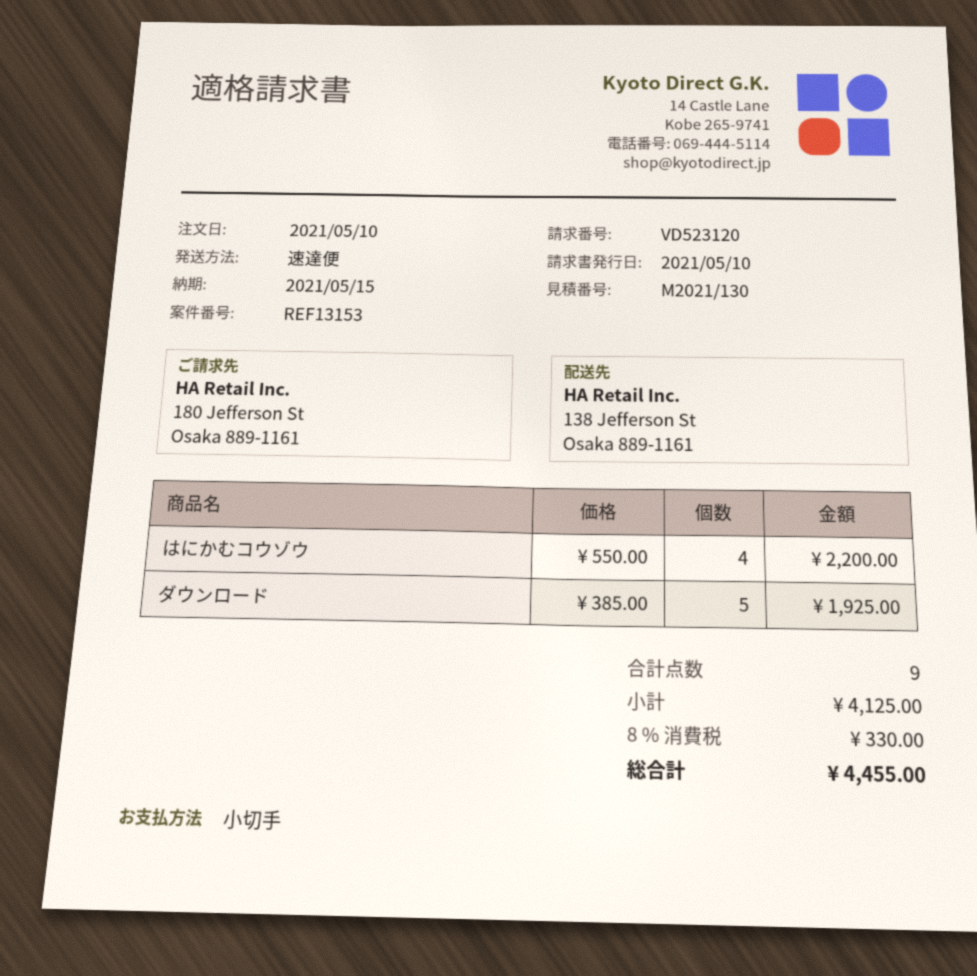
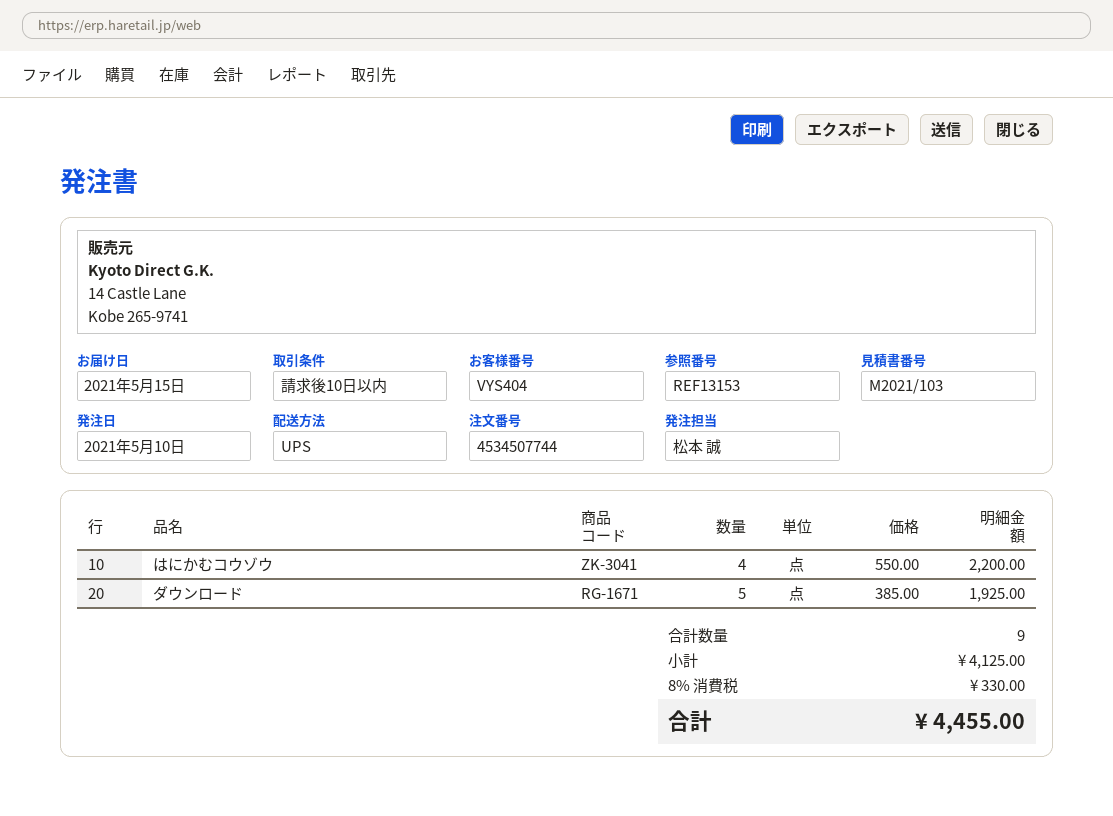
quote number: M2021/130 -> M2021/103
shipping method: express -> UPS

